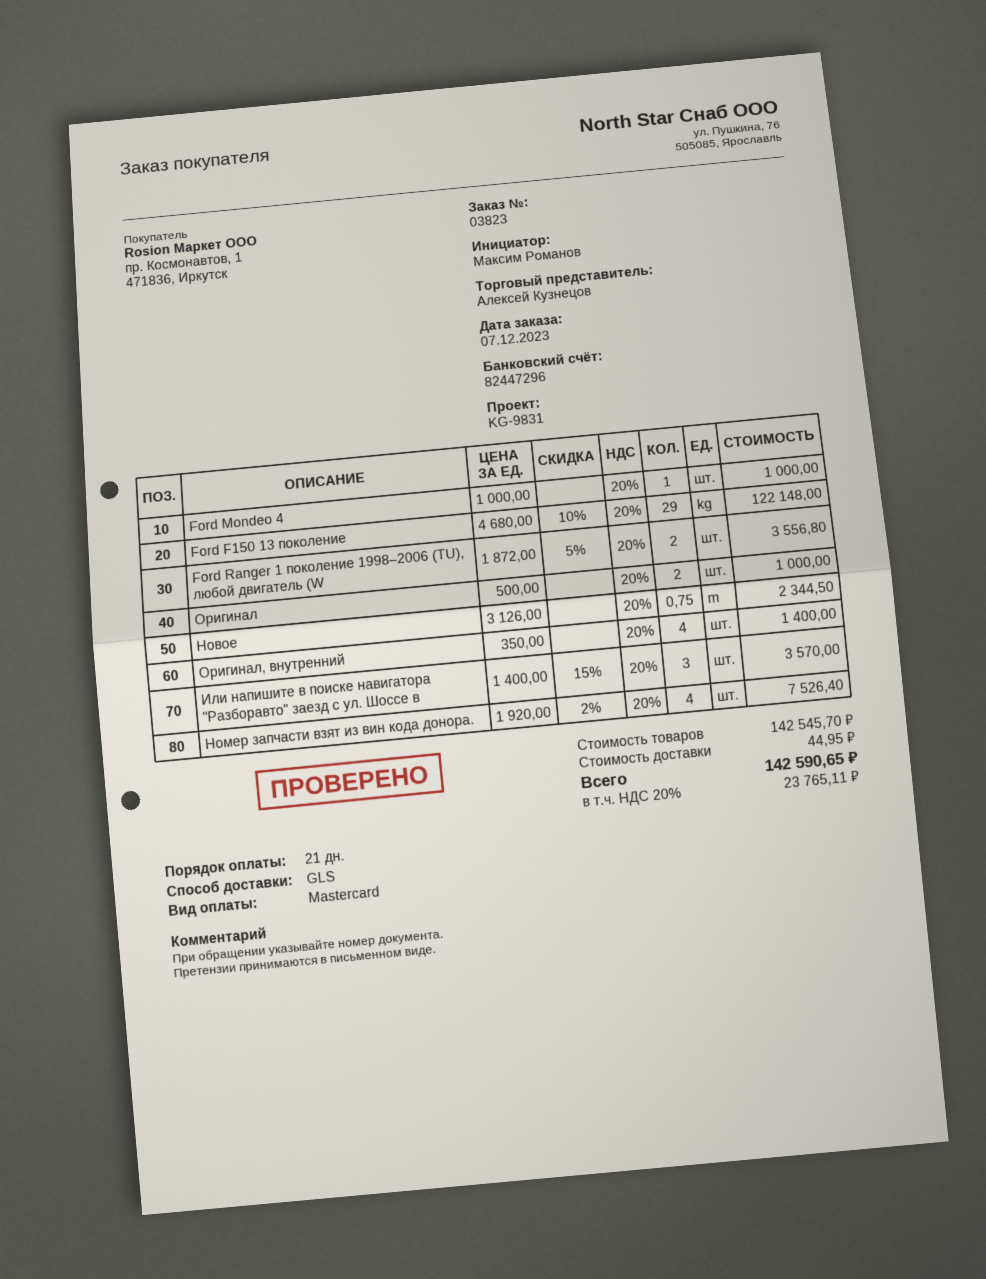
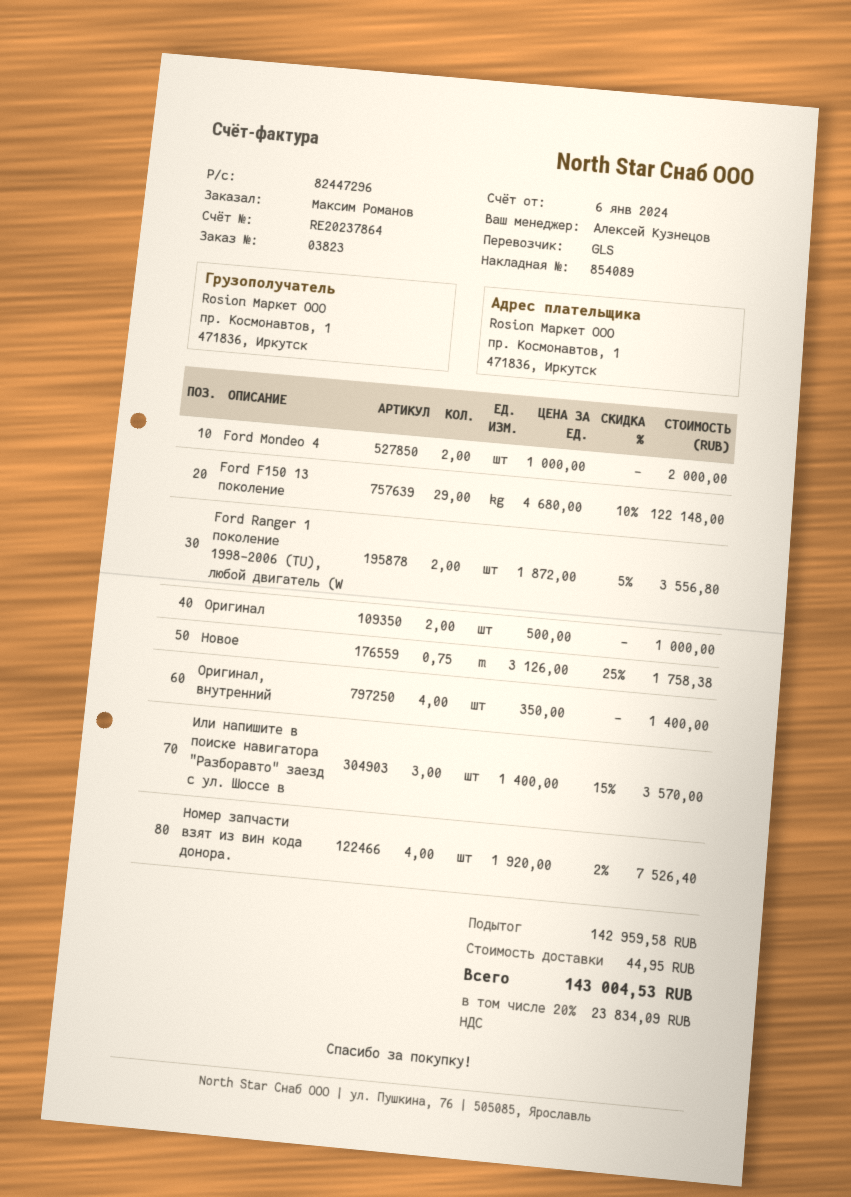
Ford Mondeo 4: 1 x 1000.00 = 1000.00 -> 2 x 1000.00 = 2000.00
Новое: 0.75 x 3126.00 = 2344.50 -> 0.75 x 3126.00 - 25% = 1758.38
subtotal: 142545.70 -> 142959.58
tax: 20% = 23765.11 -> 20% = 23834.09
total: 142590.65 -> 143004.53

